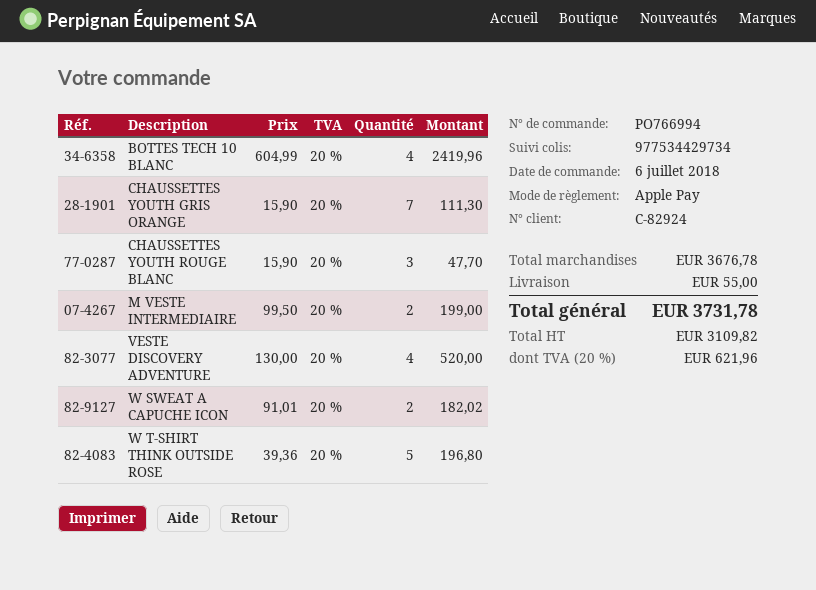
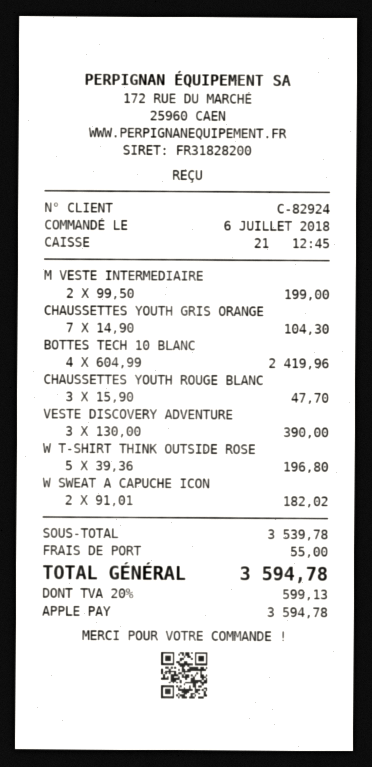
CHAUSSETTES YOUTH GRIS ORANGE: 7 x 15.90 = 111.30 -> 7 x 14.90 = 104.30
VESTE DISCOVERY ADVENTURE: 4 x 130.00 = 520.00 -> 3 x 130.00 = 390.00
subtotal: 3676.78 -> 3539.78
tax: 20% = 621.96 -> 20% = 599.13
total: 3731.78 -> 3594.78

